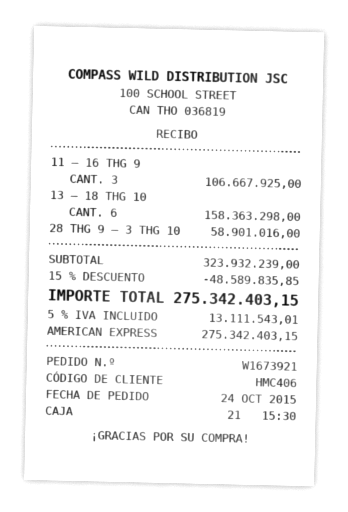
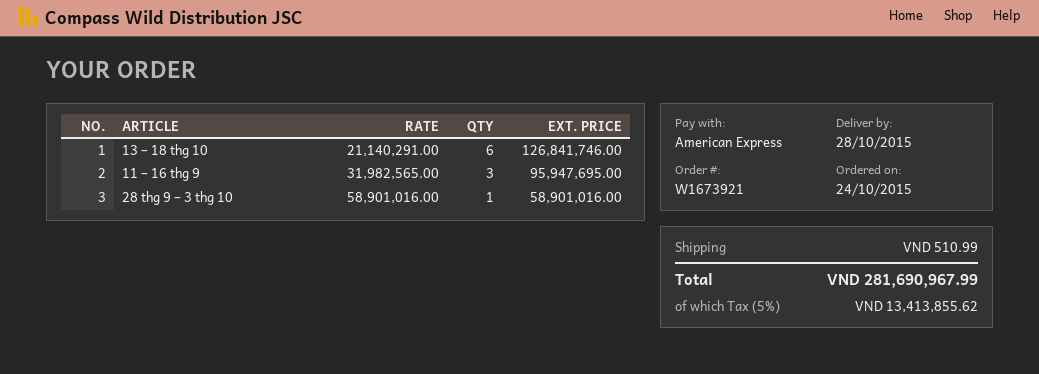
11 – 16 THG 9: 3 for 106667925.00 -> 3 for 95947695.00
13 – 18 THG 10: 6 for 158363298.00 -> 6 for 126841746.00
discount: 15% = 48589835.85 -> none
shipping: none -> 510.99
tax: 5% = 13111543.01 -> 5% = 13413855.62
total: 275342403.15 -> 281690967.99

